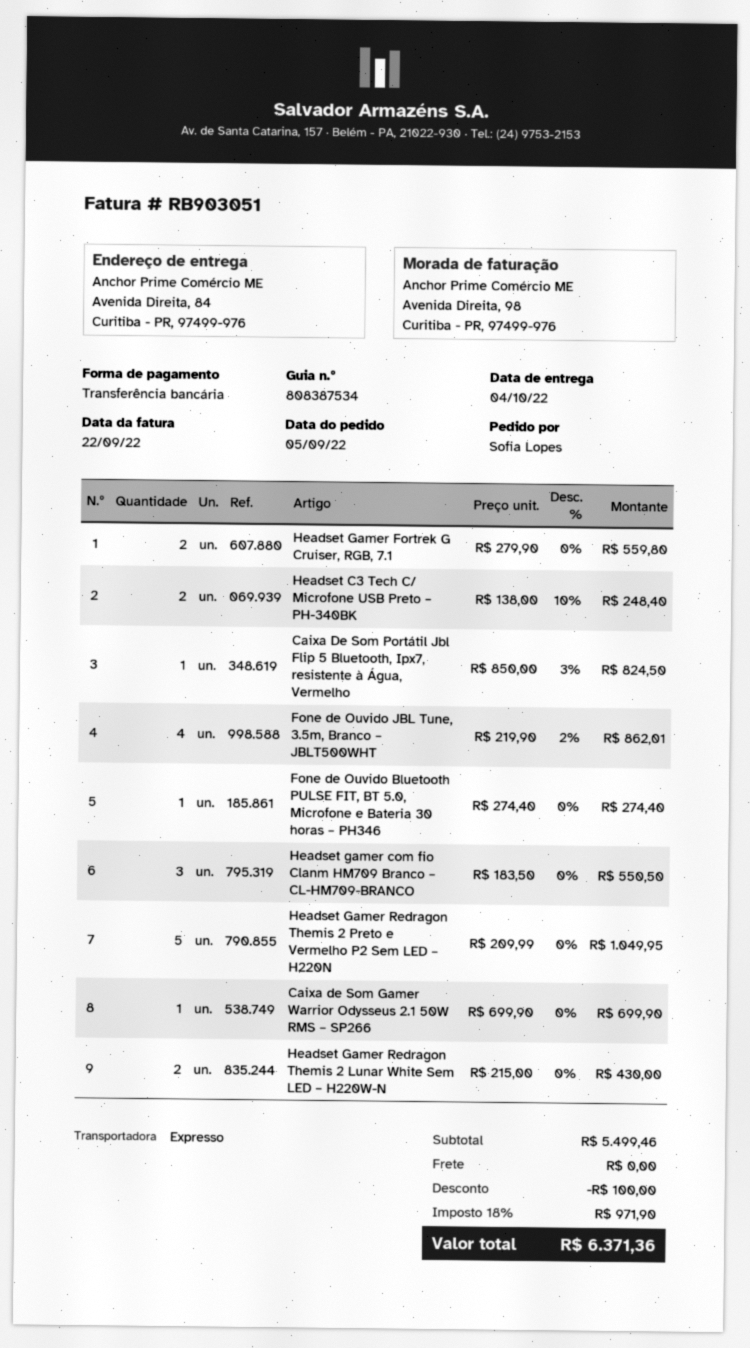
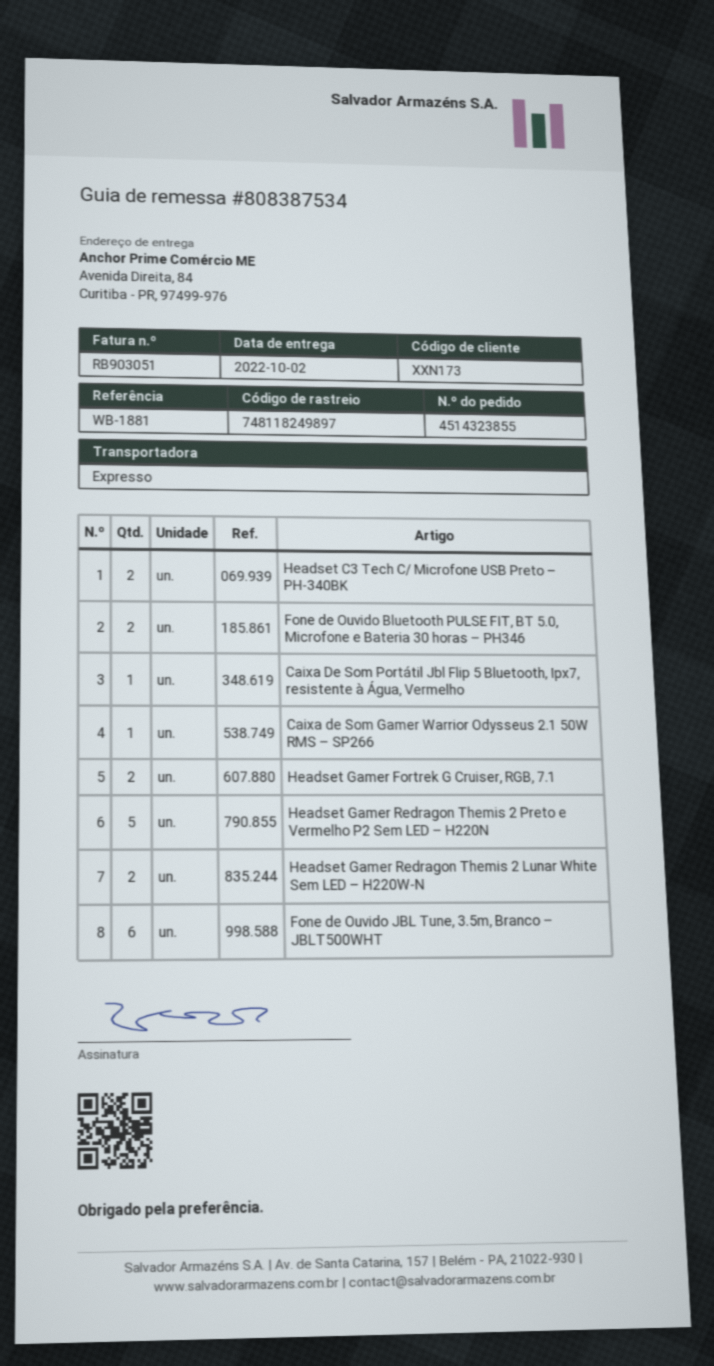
delivery date: 2022-10-04 -> 2022-10-02
Fone de Ouvido JBL Tune, 3.5m, Branco – JBLT500WHT: 4 -> 6
Fone de Ouvido Bluetooth PULSE FIT, BT 5.0, Microfone e Bateria 30 horas – PH346: 1 -> 2
Headset gamer com fio Clanm HM709 Branco – CL-HM709-BRANCO: 3 -> none

